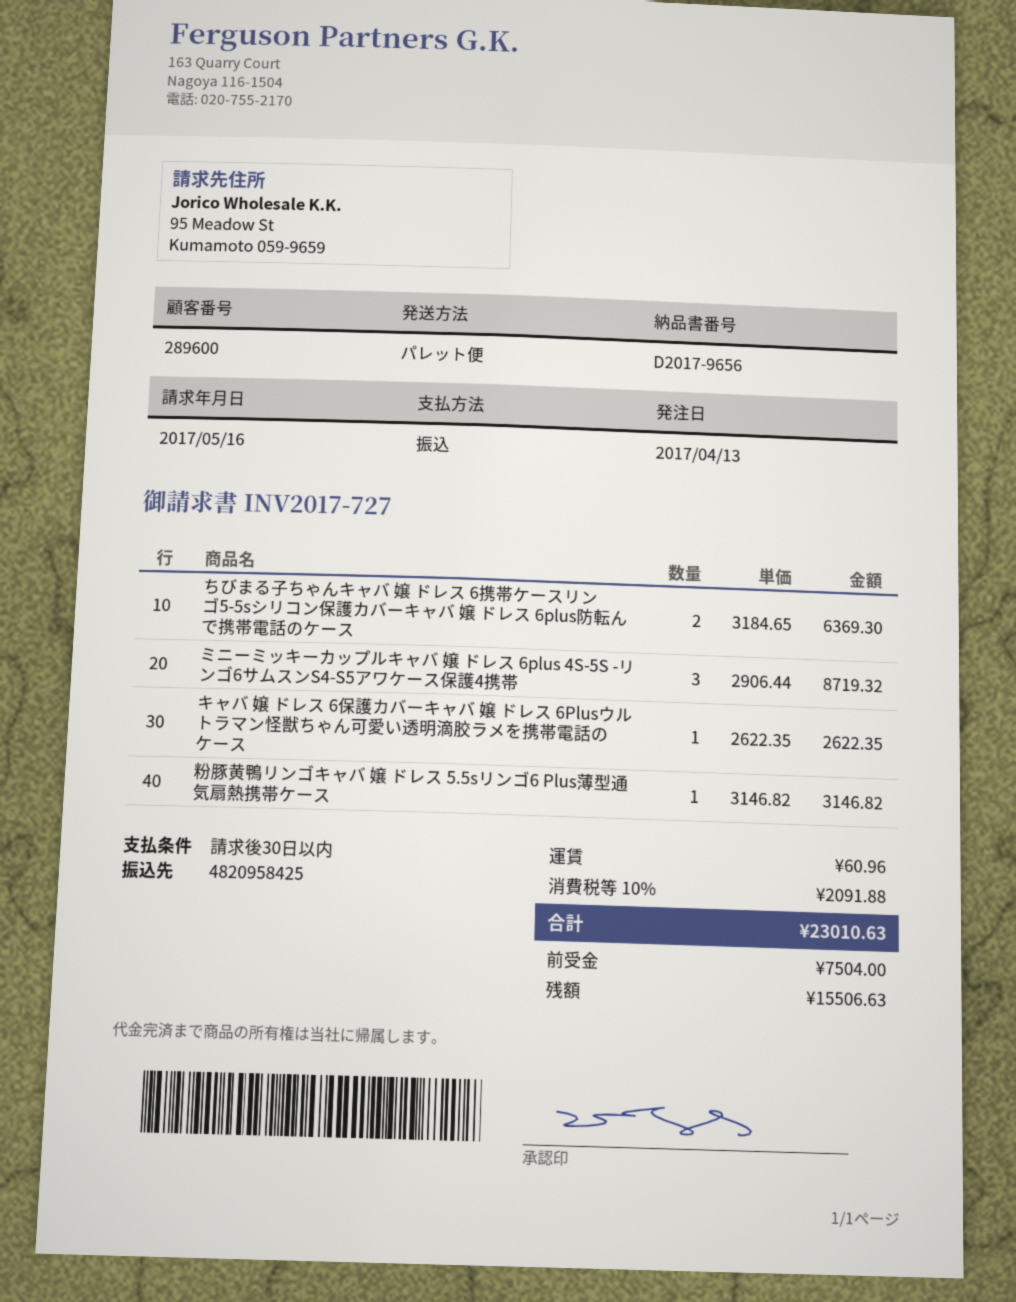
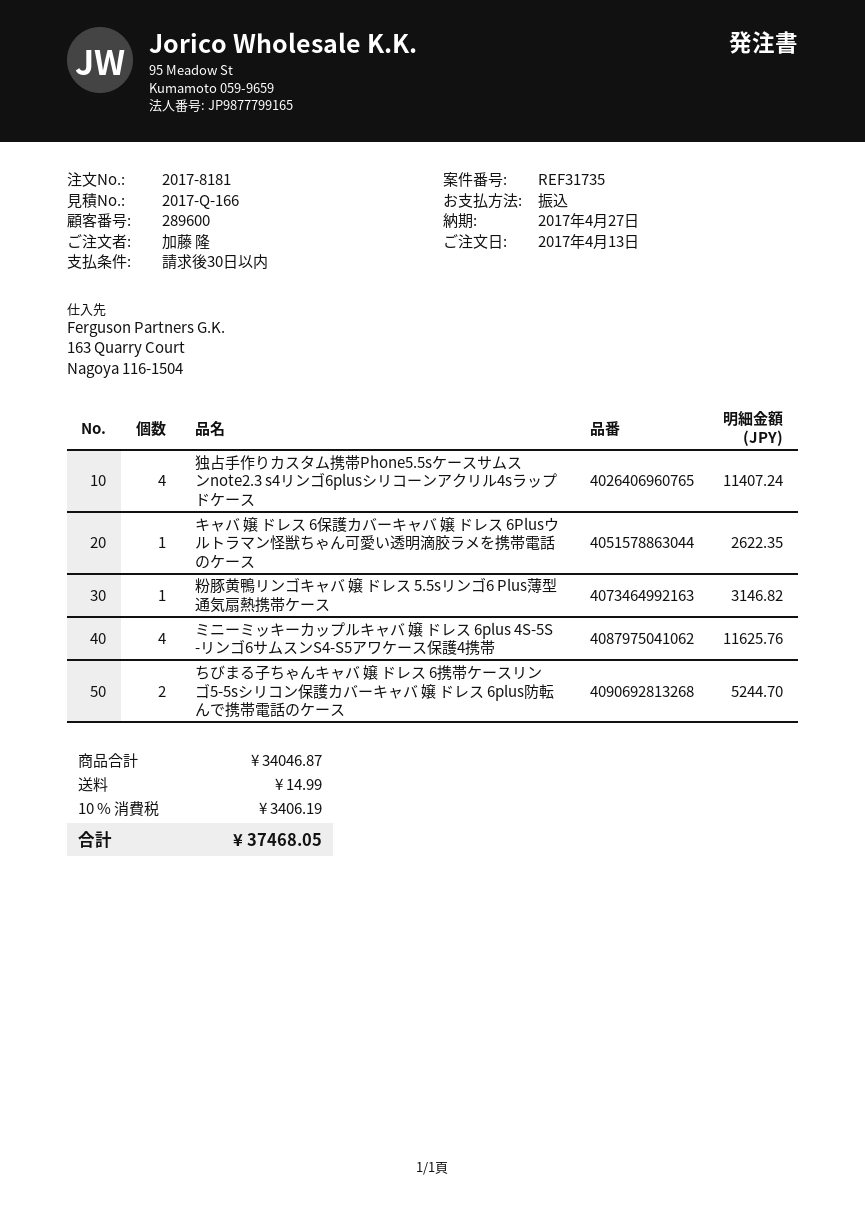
ちびまる子ちゃんキャバ 嬢 ドレス 6携帯ケースリンゴ5-5sシリコン保護カバーキャバ 嬢 ドレス 6plus防転んで携帯電話のケース: 2 for 6369.30 -> 2 for 5244.70
ミニーミッキーカップルキャバ 嬢 ドレス 6plus 4S-5S -リンゴ6サムスンS4-S5アワケース保護4携帯: 3 for 8719.32 -> 4 for 11625.76
独占手作りカスタム携帯Phone5.5sケースサムスンnote2.3 s4リンゴ6plusシリコーンアクリル4sラップドケース: none -> 4 for 11407.24
shipping: 60.96 -> 14.99
tax: 10% = 2091.88 -> 10% = 3406.19
total: 23010.63 -> 37468.05

